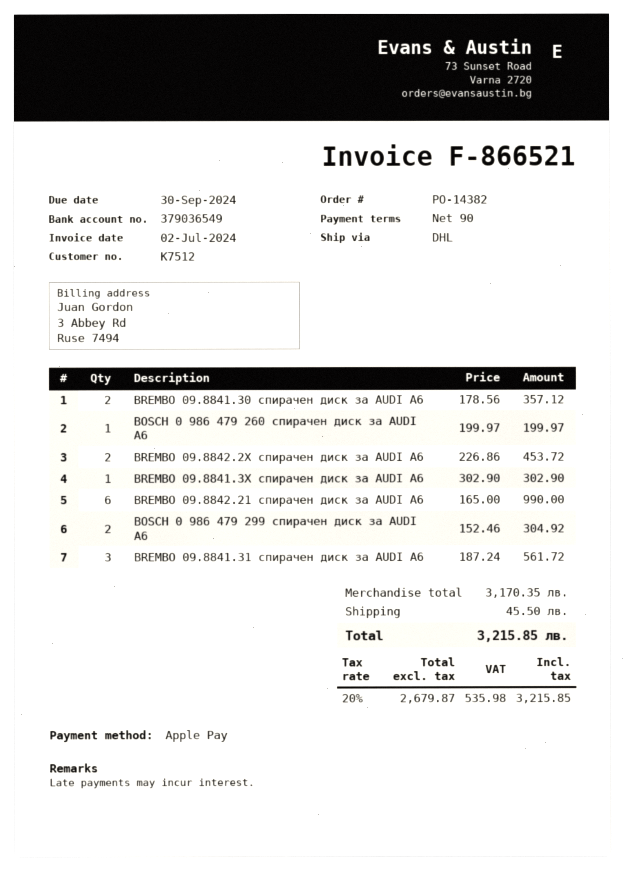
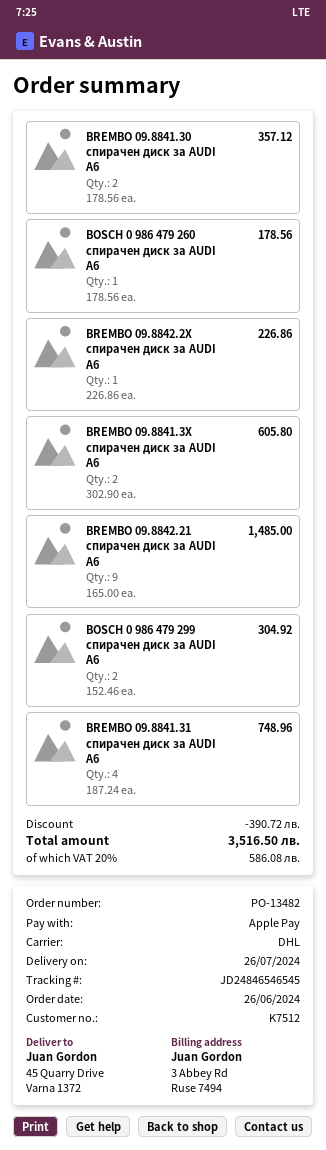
order number: PO-14382 -> PO-13482
BOSCH 0 986 479 260 спирачен диск за AUDI A6: 1 x 199.97 = 199.97 -> 1 x 178.56 = 178.56
BREMBO 09.8842.2X спирачен диск за AUDI A6: 2 x 226.86 = 453.72 -> 1 x 226.86 = 226.86
BREMBO 09.8841.3X спирачен диск за AUDI A6: 1 x 302.90 = 302.90 -> 2 x 302.90 = 605.80
BREMBO 09.8842.21 спирачен диск за AUDI A6: 6 x 165.00 = 990.00 -> 9 x 165.00 = 1485.00
BREMBO 09.8841.31 спирачен диск за AUDI A6: 3 x 187.24 = 561.72 -> 4 x 187.24 = 748.96
discount: none -> 390.72
shipping: 45.50 -> none
tax: 20% = 535.98 -> 20% = 586.08
total: 3215.85 -> 3516.50

